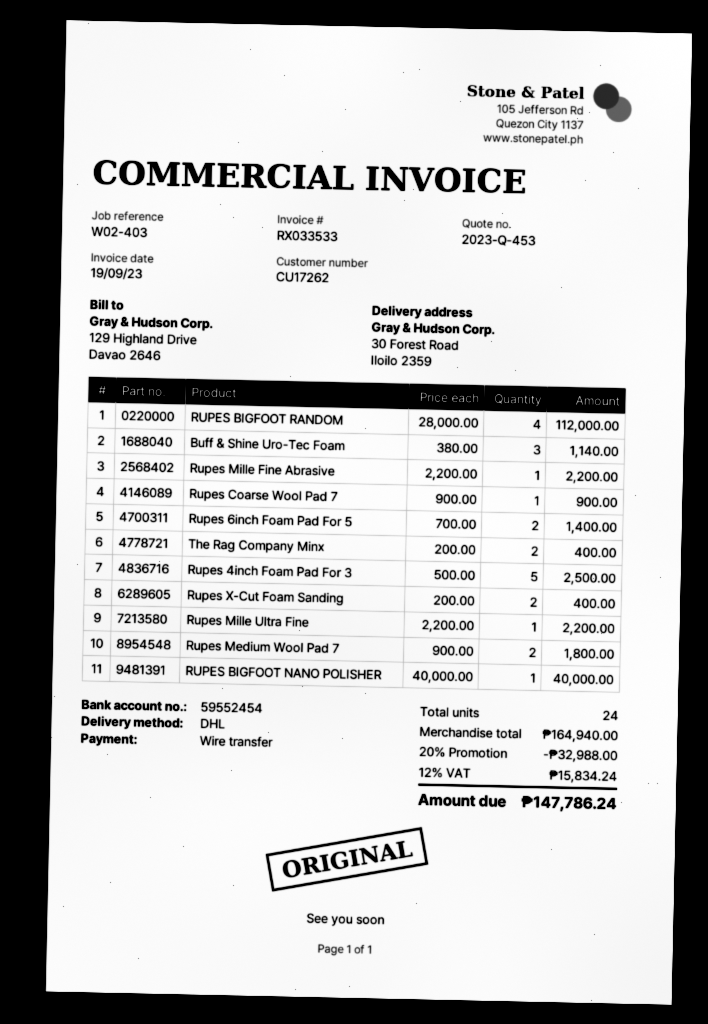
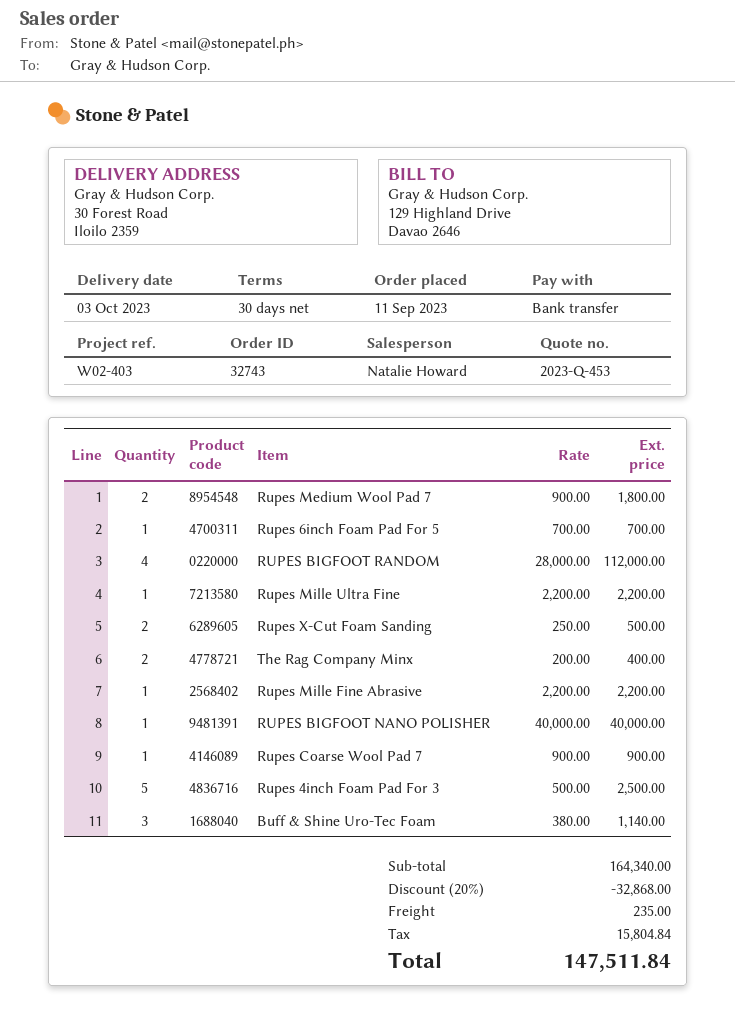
Rupes 6inch Foam Pad For 5: 2 x 700.00 = 1400.00 -> 1 x 700.00 = 700.00
Rupes X-Cut Foam Sanding: 2 x 200.00 = 400.00 -> 2 x 250.00 = 500.00
subtotal: 164940.00 -> 164340.00
discount: 20% = 32988.00 -> 20% = 32868.00
shipping: none -> 235.00
tax: 15834.24 -> 15804.84
total: 147786.24 -> 147511.84

